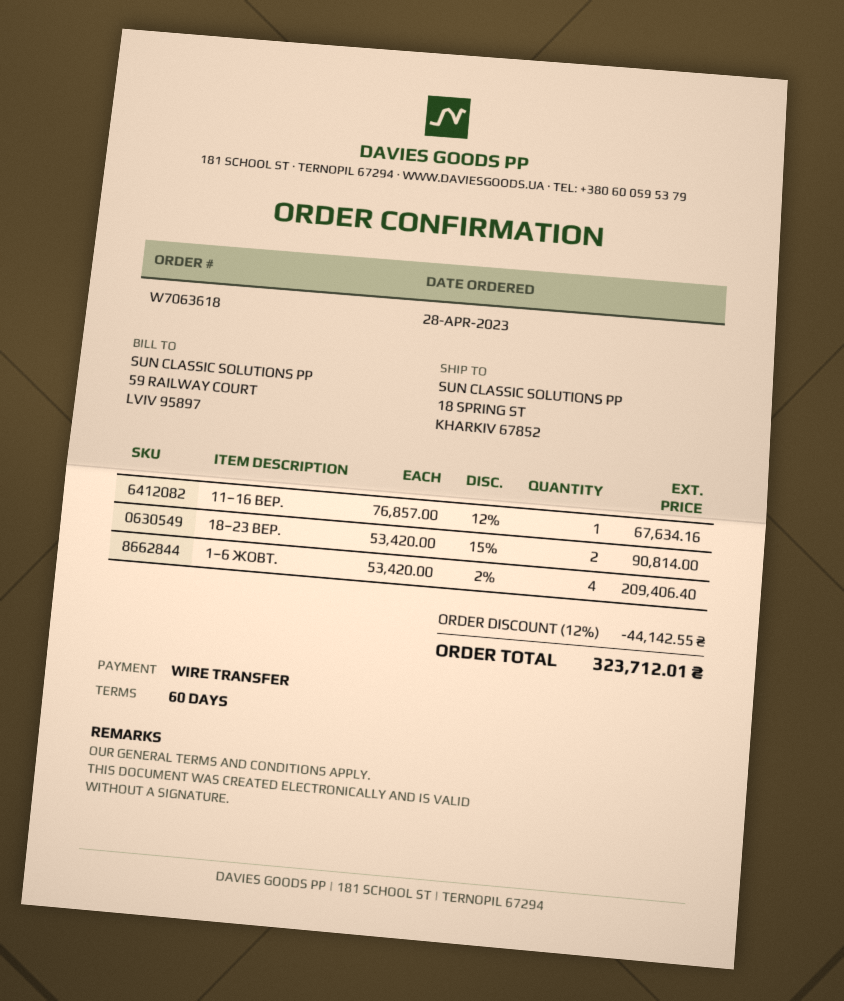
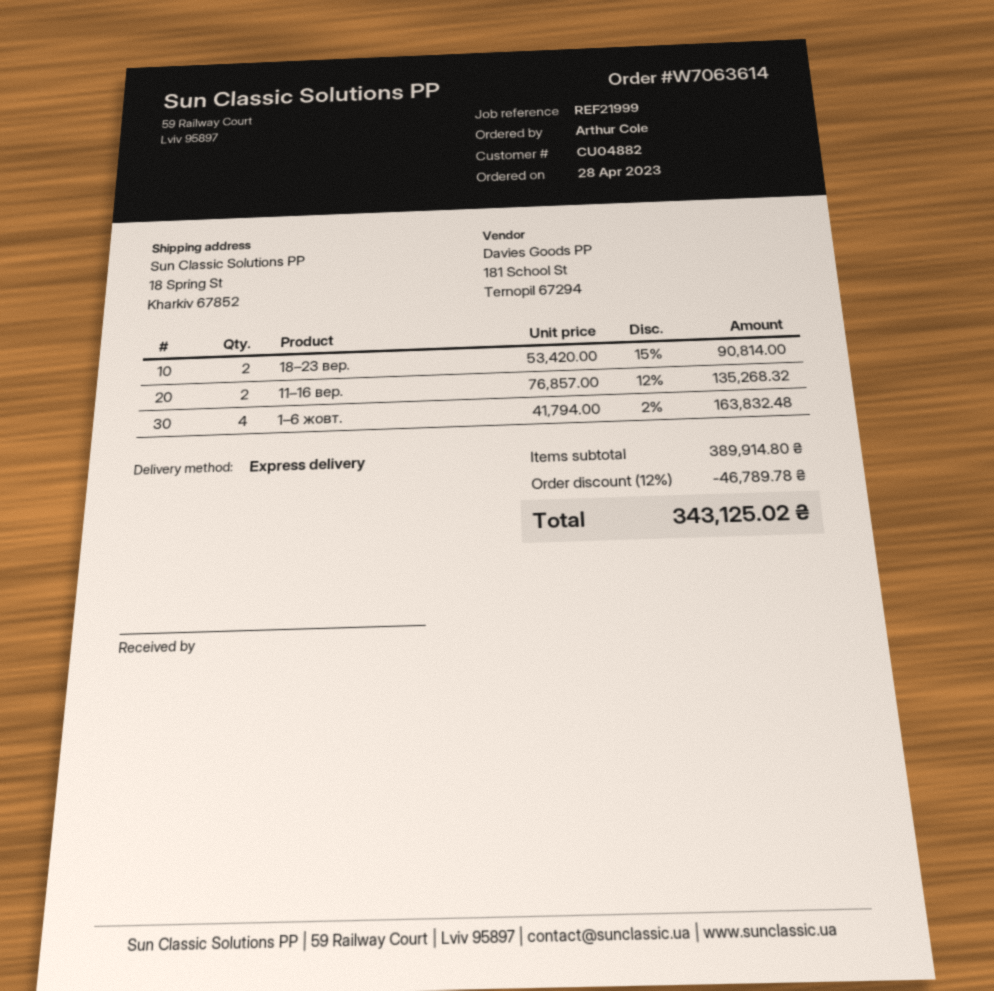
order number: W7063618 -> W7063614
11–16 ВЕР.: 1 x 76857.00 - 12% = 67634.16 -> 2 x 76857.00 - 12% = 135268.32
1–6 ЖОВТ.: 4 x 53420.00 - 2% = 209406.40 -> 4 x 41794.00 - 2% = 163832.48
discount: 12% = 44142.55 -> 12% = 46789.78
total: 323712.01 -> 343125.02

